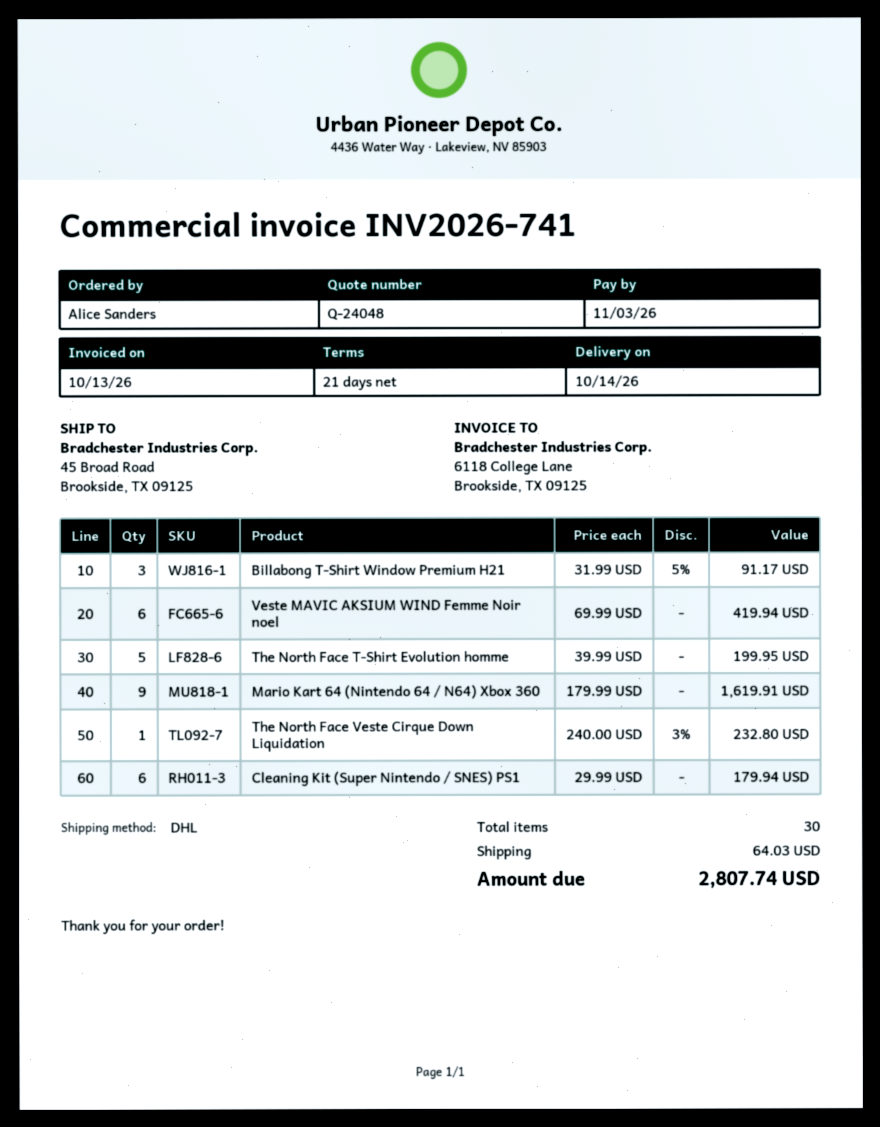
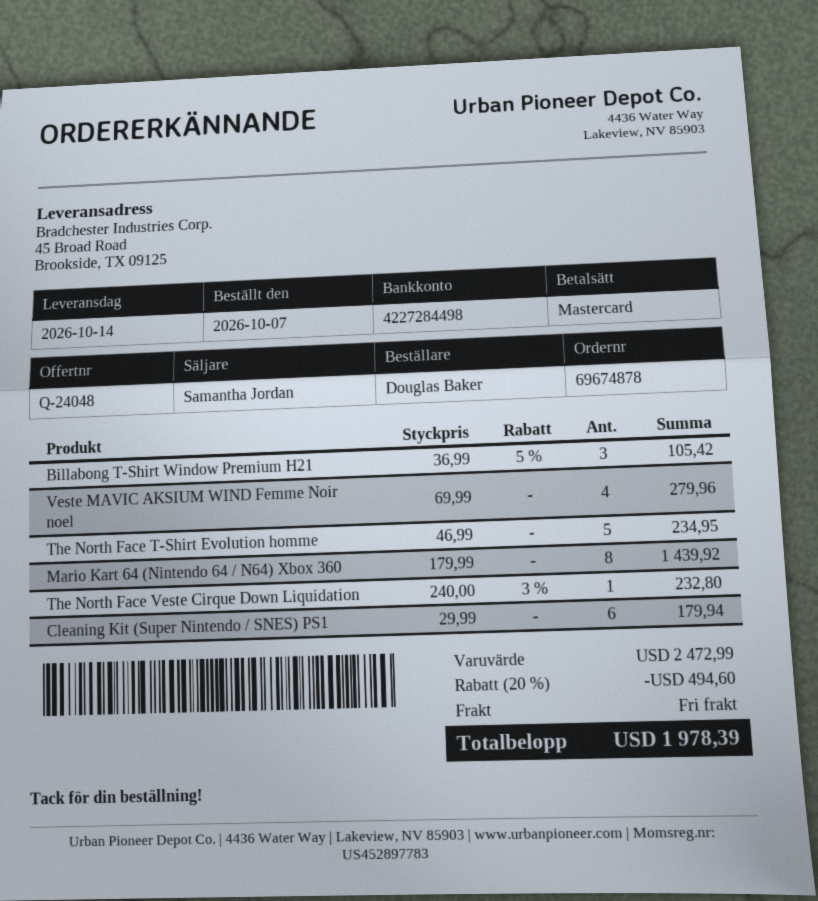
ordered by: Alice Sanders -> Douglas Baker
Billabong T-Shirt Window Premium H21: 3 x 31.99 - 5% = 91.17 -> 3 x 36.99 - 5% = 105.42
Veste MAVIC AKSIUM WIND Femme Noir noel: 6 x 69.99 = 419.94 -> 4 x 69.99 = 279.96
The North Face T-Shirt Evolution homme: 5 x 39.99 = 199.95 -> 5 x 46.99 = 234.95
Mario Kart 64 (Nintendo 64 / N64) Xbox 360: 9 x 179.99 = 1619.91 -> 8 x 179.99 = 1439.92
discount: none -> 20% = 494.60
shipping: 64.03 -> 0.00
total: 2807.74 -> 1978.39

